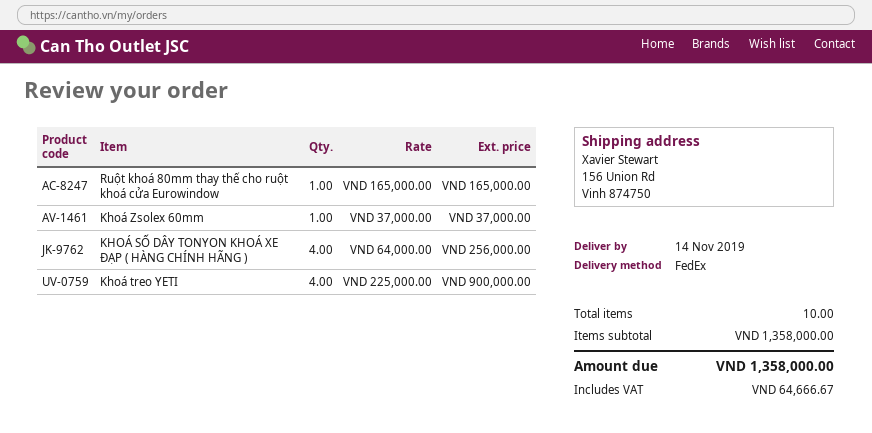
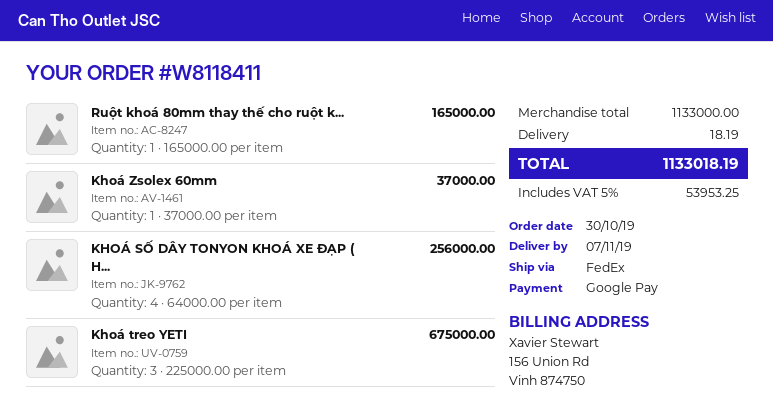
delivery date: 2019-11-14 -> 2019-11-07
Khoá treo YETI: 4 x 225000.00 = 900000.00 -> 3 x 225000.00 = 675000.00
subtotal: 1358000.00 -> 1133000.00
shipping: none -> 18.19
tax: 64666.67 -> 53953.25
total: 1358000.00 -> 1133018.19

